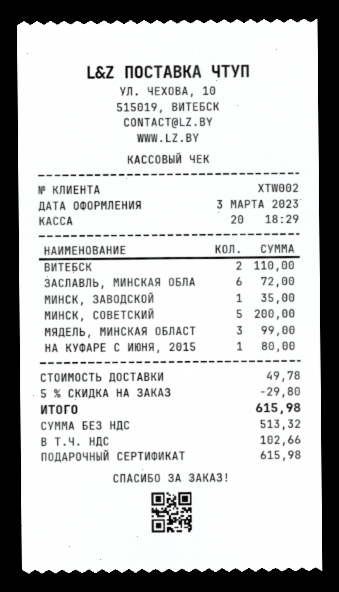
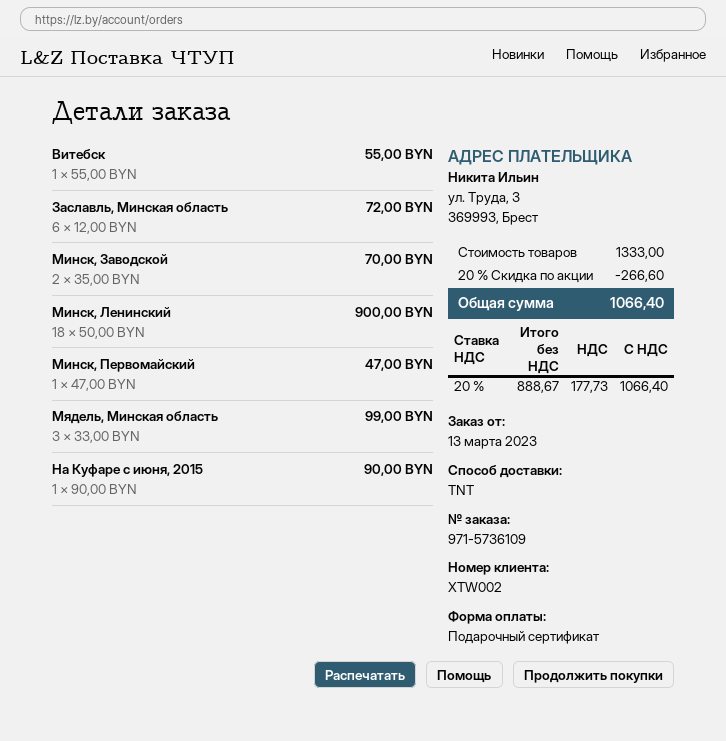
order date: 2023-03-03 -> 2023-03-13
ВИТЕБСК: 2 for 110.00 -> 1 for 55.00
МИНСК, ЗАВОДСКОЙ: 1 for 35.00 -> 2 for 70.00
МИНСК, СОВЕТСКИЙ: 5 for 200.00 -> none
НА КУФАРЕ С ИЮНЯ, 2015: 1 for 80.00 -> 1 for 90.00
Минск, Ленинский: none -> 18 for 900.00
Минск, Первомайский: none -> 1 for 47.00
discount: 5% = 29.80 -> 20% = 266.60
shipping: 49.78 -> none
net: 513.32 -> 888.67
tax: 102.66 -> 177.73
total: 615.98 -> 1066.40

